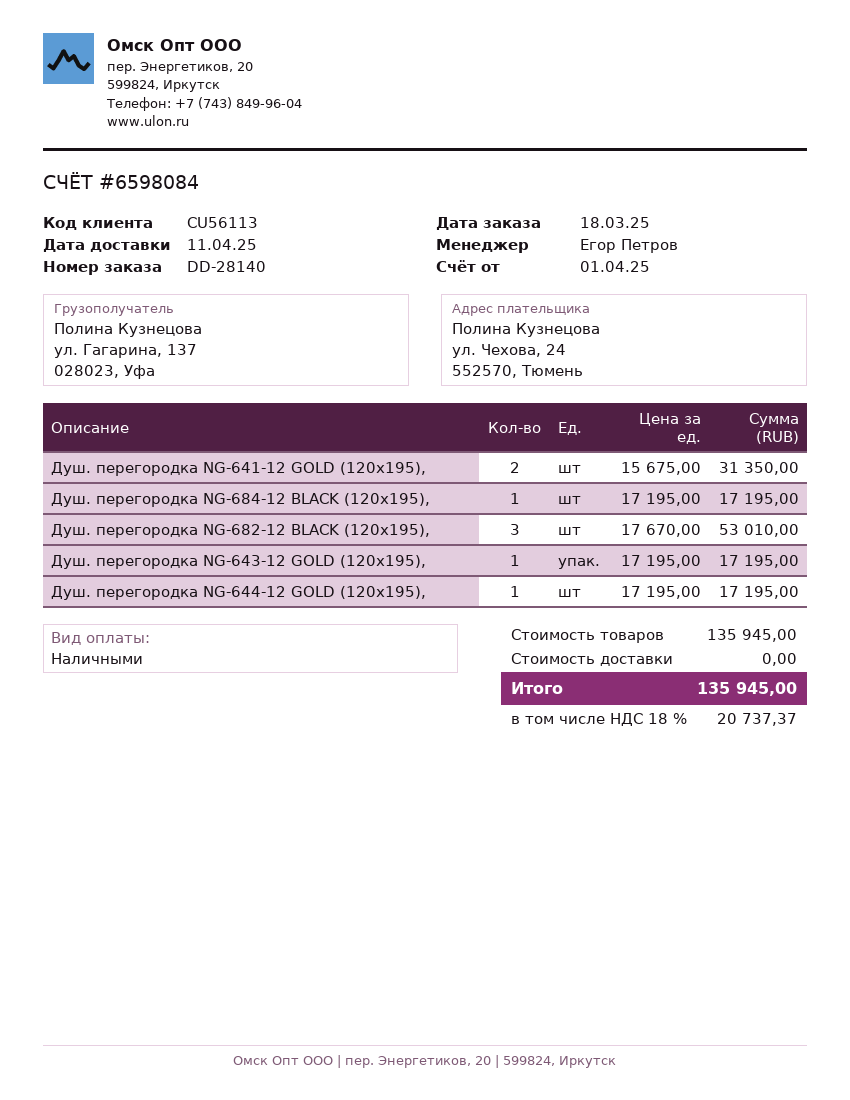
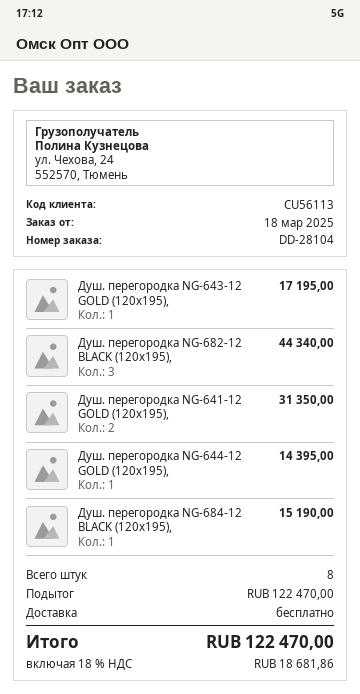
order number: DD-28140 -> DD-28104
ship to: ул. Гагарина, 137, 028023, Уфа -> ул. Чехова, 24, 552570, Тюмень
Душ. перегородка NG-684-12 BLACK (120x195),: 1 for 17195.00 -> 1 for 15190.00
Душ. перегородка NG-682-12 BLACK (120x195),: 3 for 53010.00 -> 3 for 44340.00
Душ. перегородка NG-644-12 GOLD (120x195),: 1 for 17195.00 -> 1 for 14395.00
subtotal: 135945.00 -> 122470.00
tax: 18% = 20737.37 -> 18% = 18681.86
total: 135945.00 -> 122470.00

